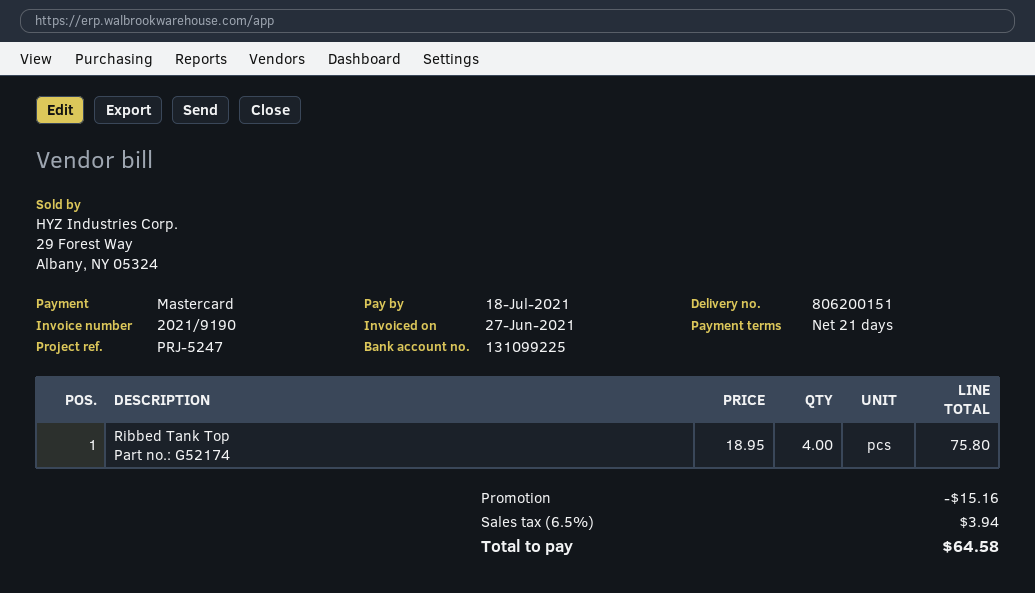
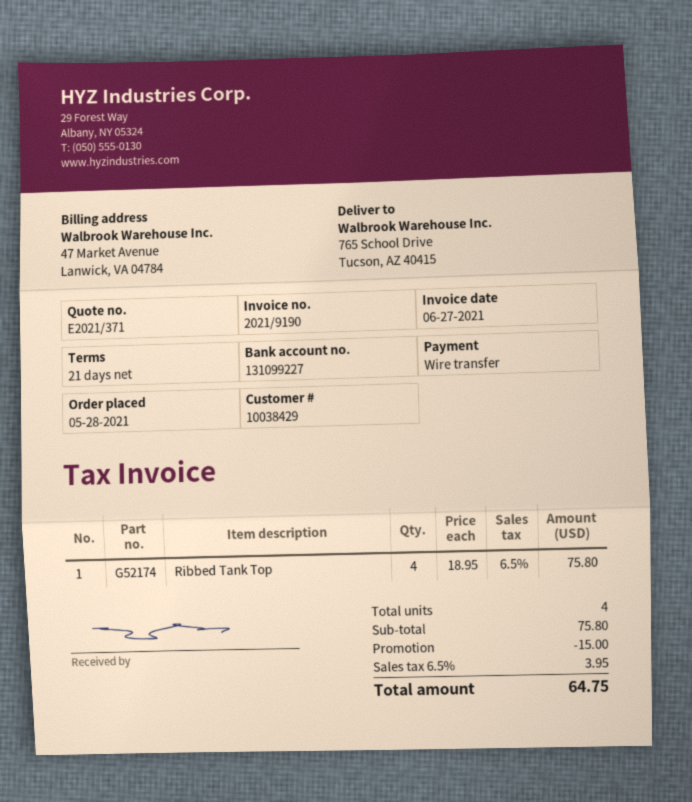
payment method: Mastercard -> bank transfer
bank account: 131099225 -> 131099227
discount: 15.16 -> 15.00
tax: 6.5% = 3.94 -> 6.5% = 3.95
total: 64.58 -> 64.75

